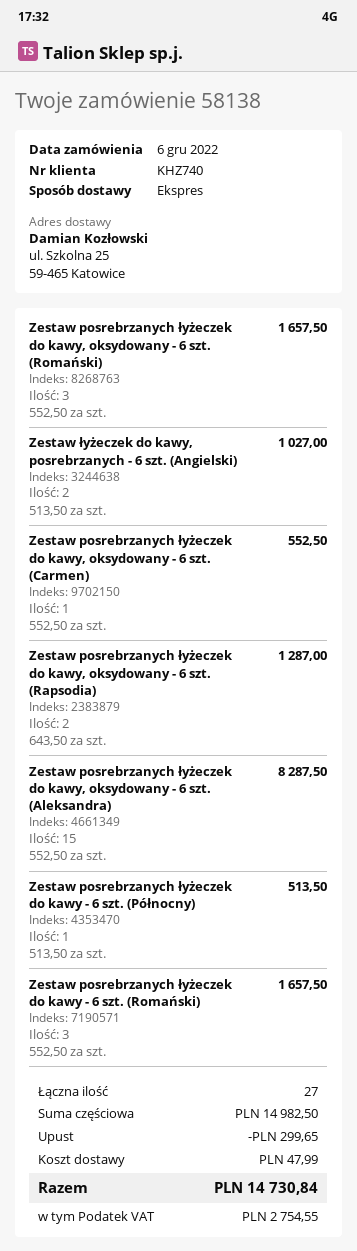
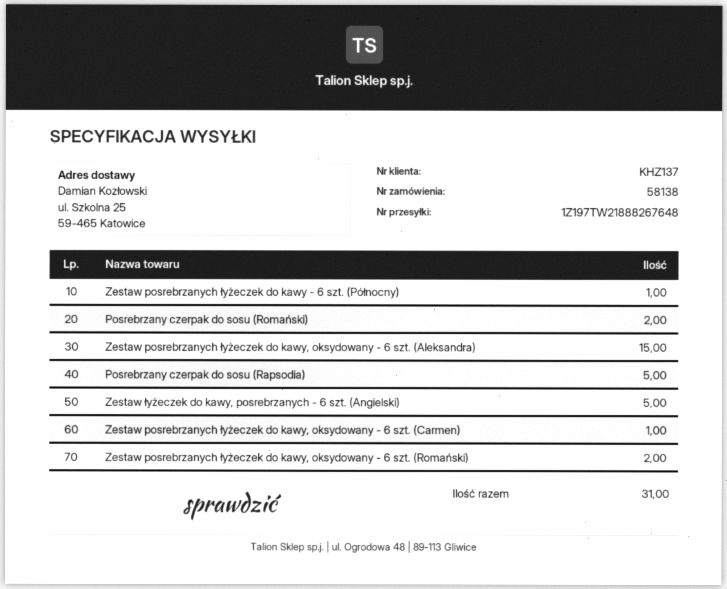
customer number: KHZ740 -> KHZ137
Zestaw posrebrzanych łyżeczek do kawy, oksydowany - 6 szt. (Romański): 3 -> 2
Zestaw łyżeczek do kawy, posrebrzanych - 6 szt. (Angielski): 2 -> 5
Zestaw posrebrzanych łyżeczek do kawy, oksydowany - 6 szt. (Rapsodia): 2 -> none
Zestaw posrebrzanych łyżeczek do kawy - 6 szt. (Romański): 3 -> none
Posrebrzany czerpak do sosu (Romański): none -> 2
Posrebrzany czerpak do sosu (Rapsodia): none -> 5
total quantity: 27 -> 31

